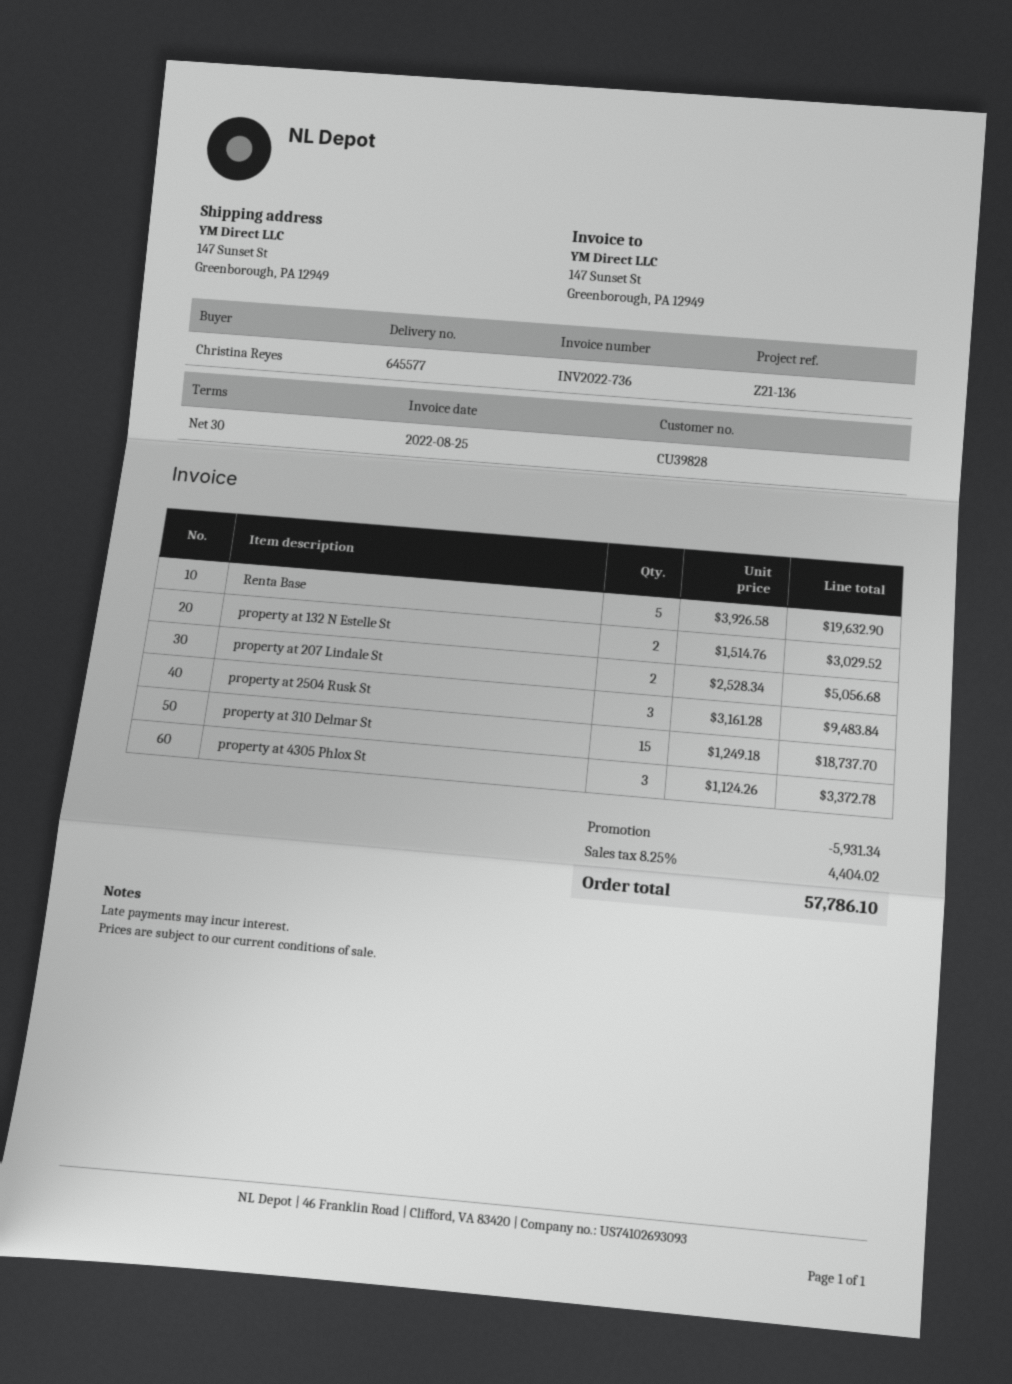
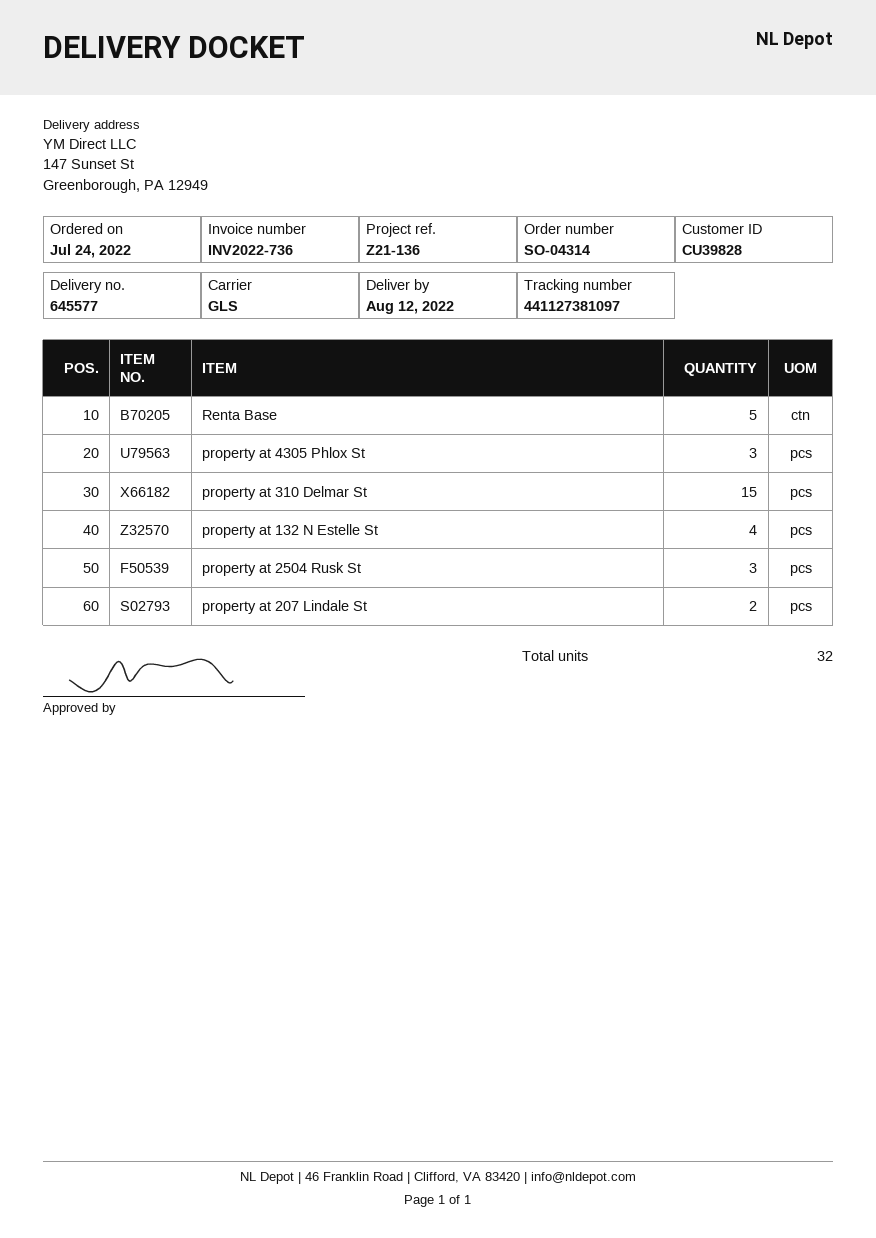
property at 132 N Estelle St: 2 -> 4

